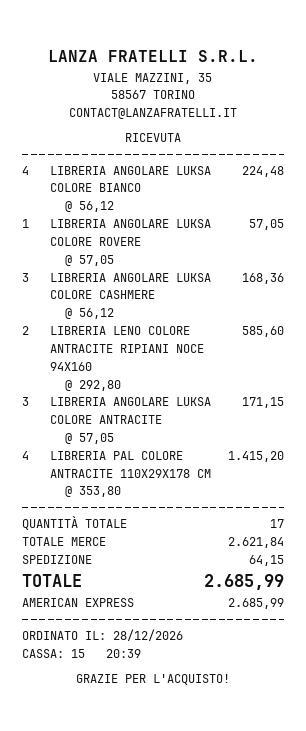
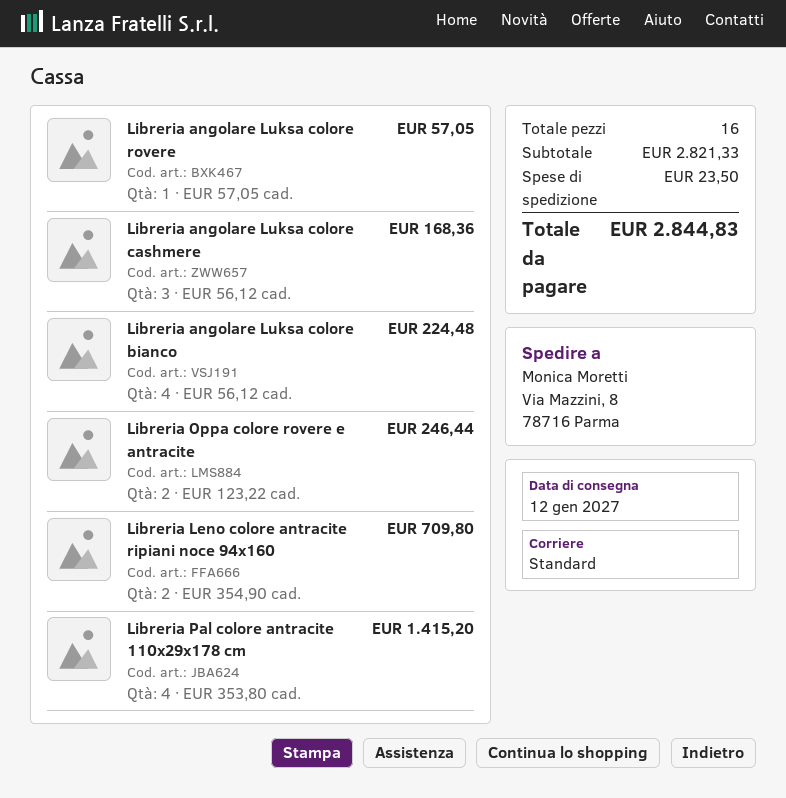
LIBRERIA LENO COLORE ANTRACITE RIPIANI NOCE 94X160: 2 x 292.80 = 585.60 -> 2 x 354.90 = 709.80
LIBRERIA ANGOLARE LUKSA COLORE ANTRACITE: 3 x 57.05 = 171.15 -> none
Libreria Oppa colore rovere e antracite: none -> 2 x 123.22 = 246.44
total quantity: 17 -> 16
subtotal: 2621.84 -> 2821.33
shipping: 64.15 -> 23.50
total: 2685.99 -> 2844.83

